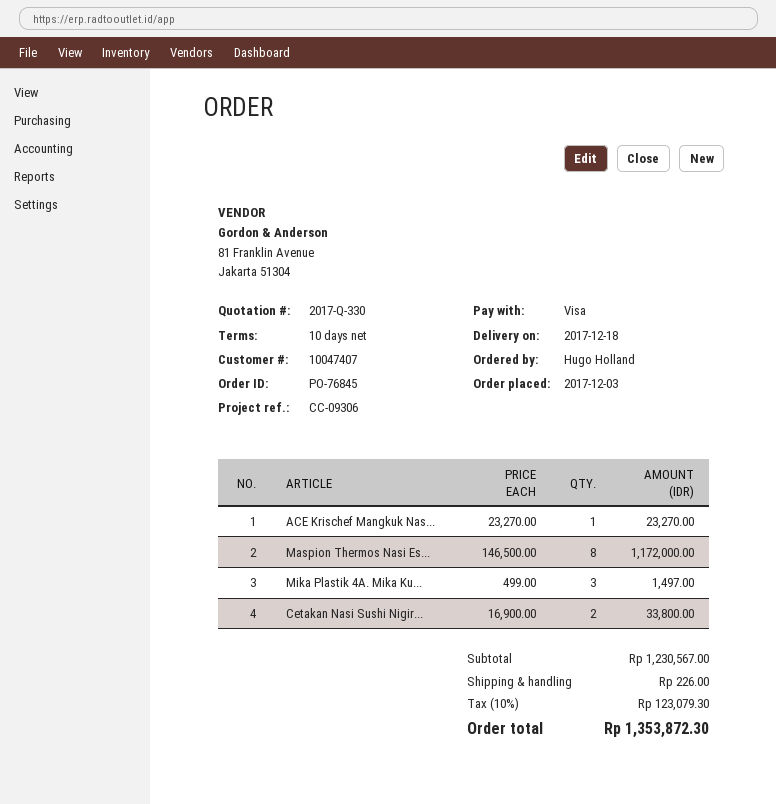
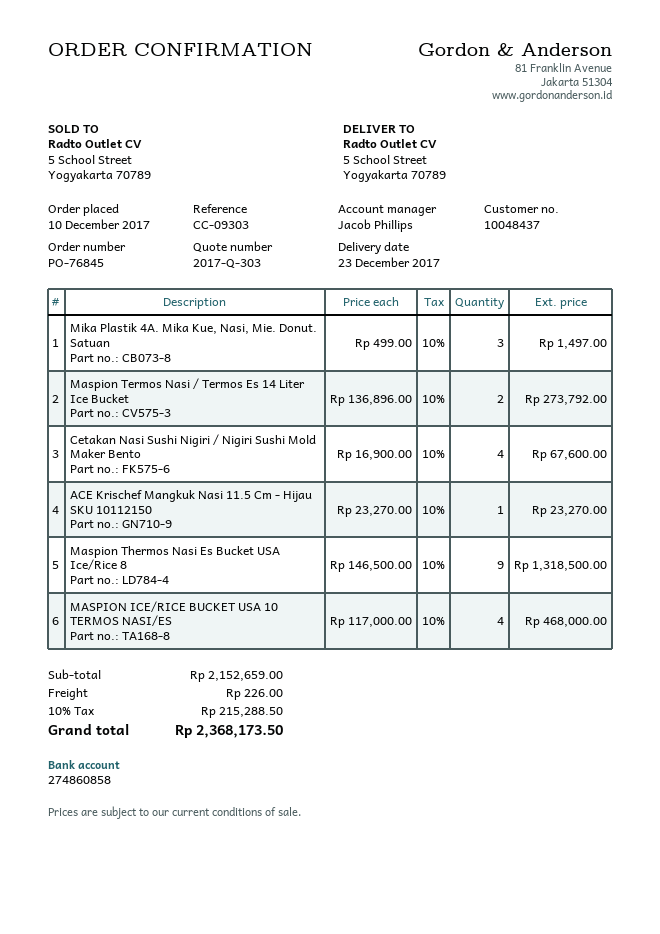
quote number: 2017-Q-330 -> 2017-Q-303
order date: 2017-12-03 -> 2017-12-10
delivery date: 2017-12-18 -> 2017-12-23
customer number: 10047407 -> 10048437
reference: CC-09306 -> CC-09303
Maspion Thermos Nasi Es...: 8 x 146500.00 = 1172000.00 -> 9 x 146500.00 = 1318500.00
Cetakan Nasi Sushi Nigir...: 2 x 16900.00 = 33800.00 -> 4 x 16900.00 = 67600.00
Maspion Termos Nasi / Termos Es 14 Liter Ice Bucket: none -> 2 x 136896.00 = 273792.00
MASPION ICE/RICE BUCKET USA 10 TERMOS NASI/ES: none -> 4 x 117000.00 = 468000.00
subtotal: 1230567.00 -> 2152659.00
tax: 10% = 123079.30 -> 10% = 215288.50
total: 1353872.30 -> 2368173.50

